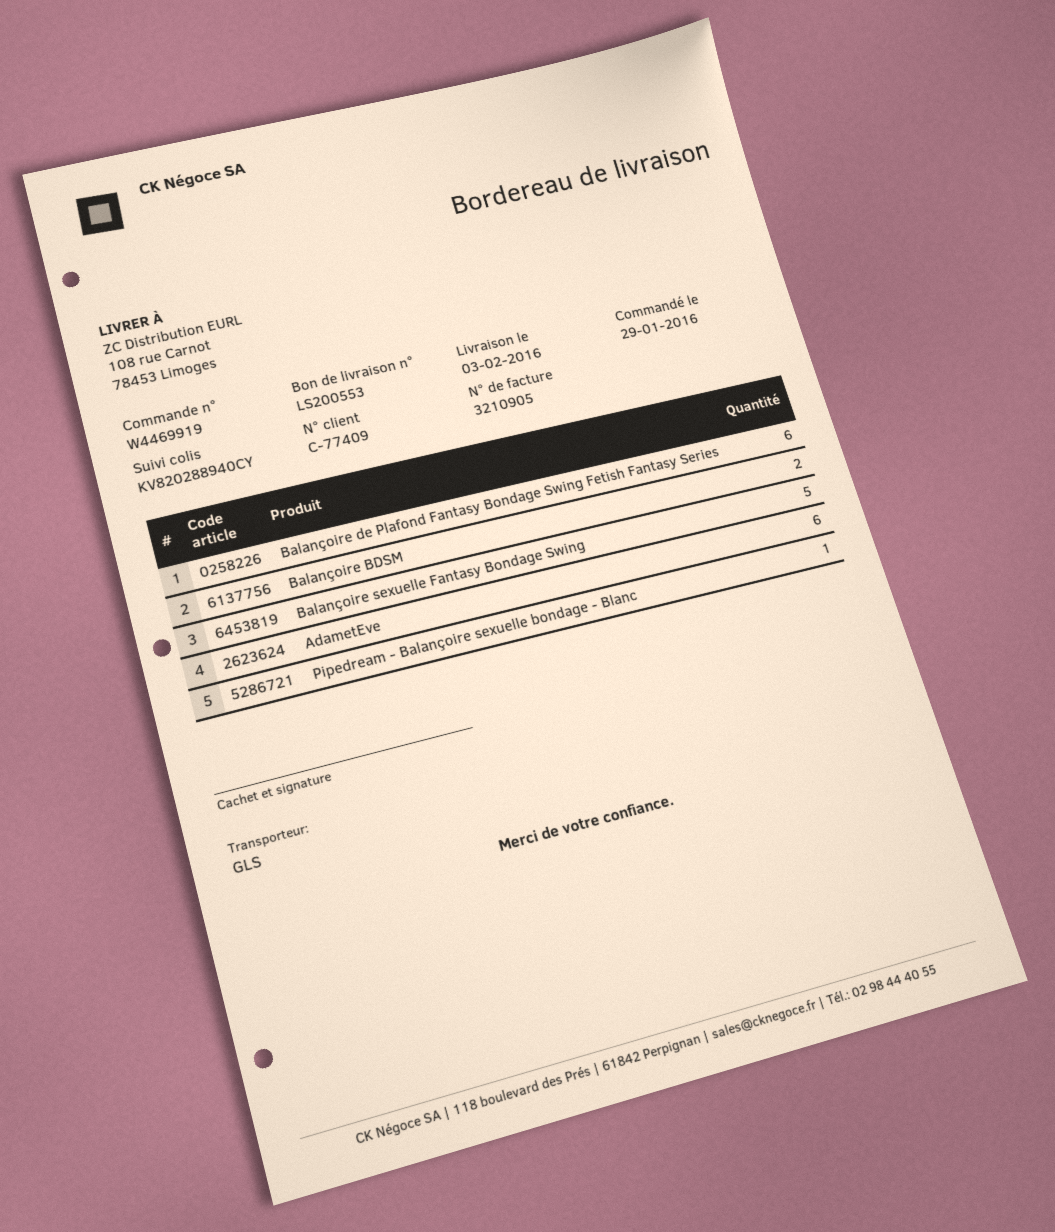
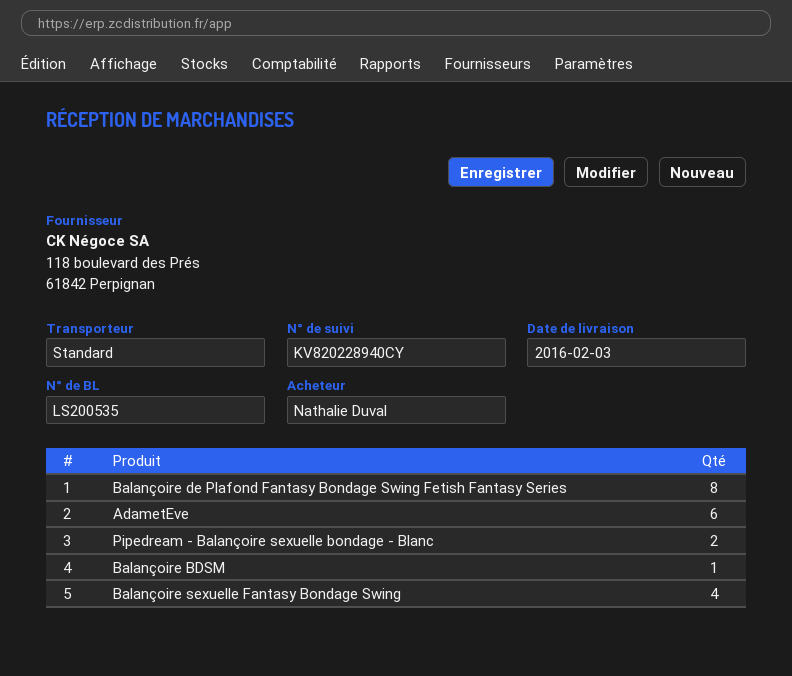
delivery note number: LS200553 -> LS200535
shipping method: GLS -> standard
tracking number: KV820288940CY -> KV820228940CY
Balançoire de Plafond Fantasy Bondage Swing Fetish Fantasy Series: 6 -> 8
Balançoire BDSM: 2 -> 1
Balançoire sexuelle Fantasy Bondage Swing: 5 -> 4
Pipedream - Balançoire sexuelle bondage - Blanc: 1 -> 2

